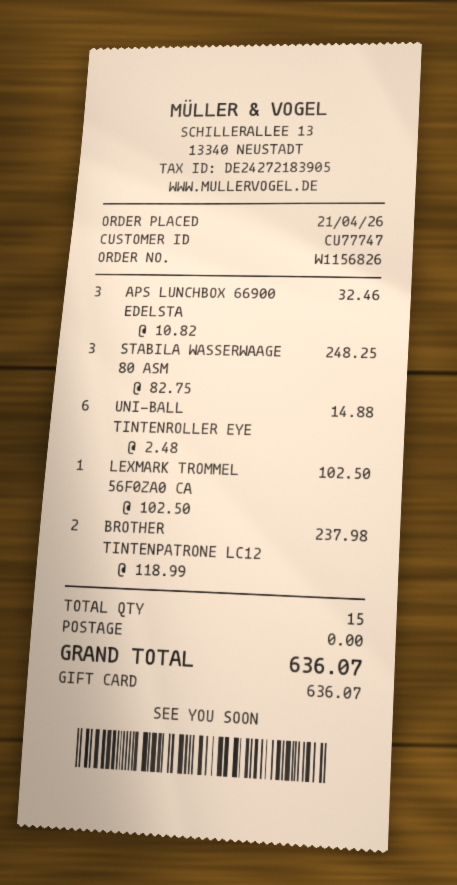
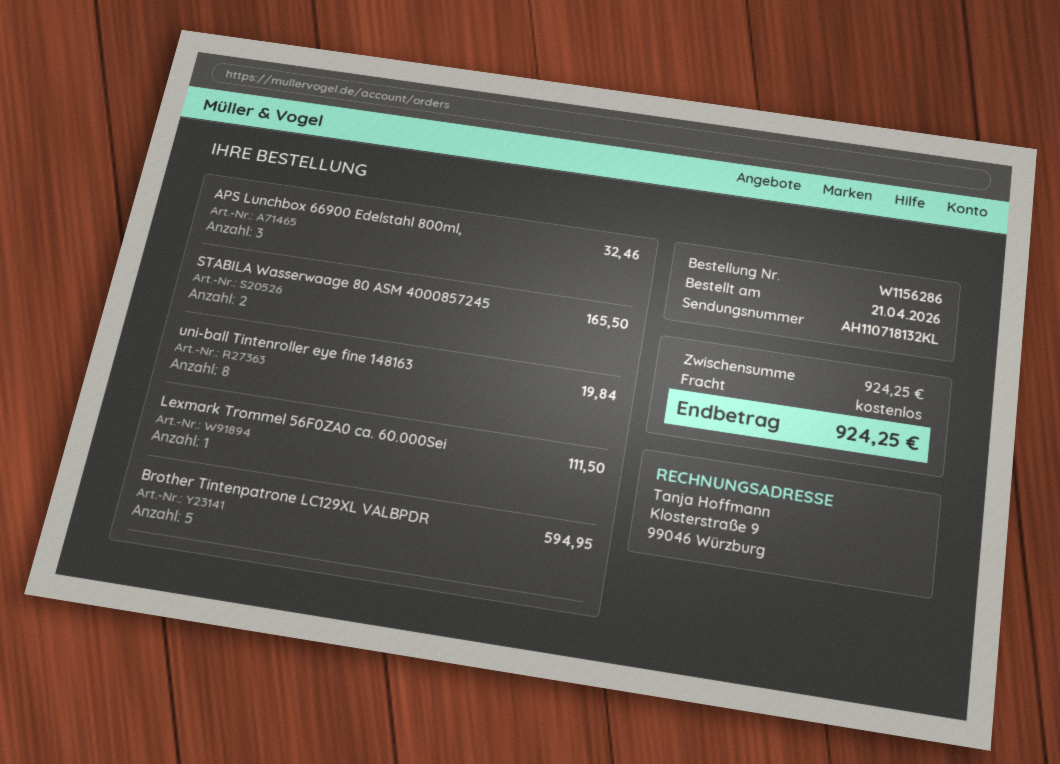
order number: W1156826 -> W1156286
STABILA WASSERWAAGE 80 ASM: 3 for 248.25 -> 2 for 165.50
UNI-BALL TINTENROLLER EYE: 6 for 14.88 -> 8 for 19.84
LEXMARK TROMMEL 56F0ZA0 CA: 1 for 102.50 -> 1 for 111.50
BROTHER TINTENPATRONE LC12: 2 for 237.98 -> 5 for 594.95
total: 636.07 -> 924.25

